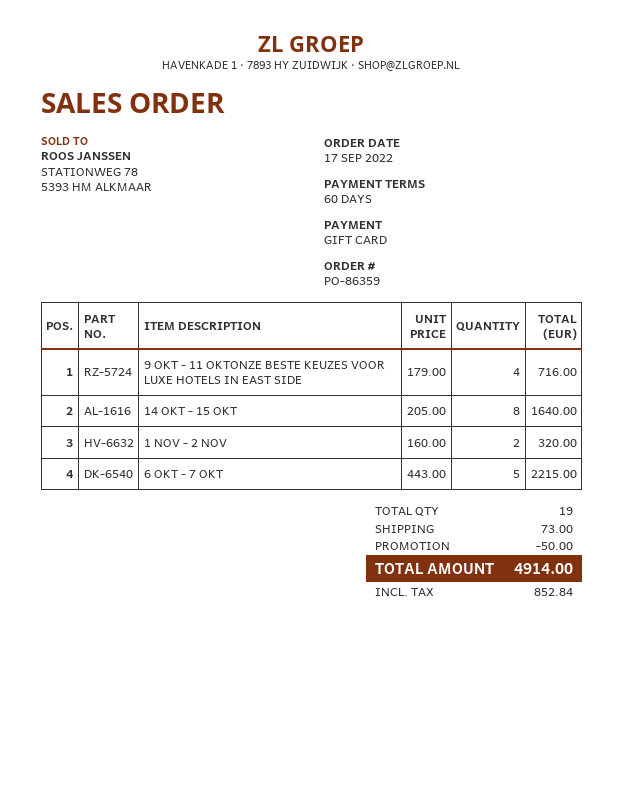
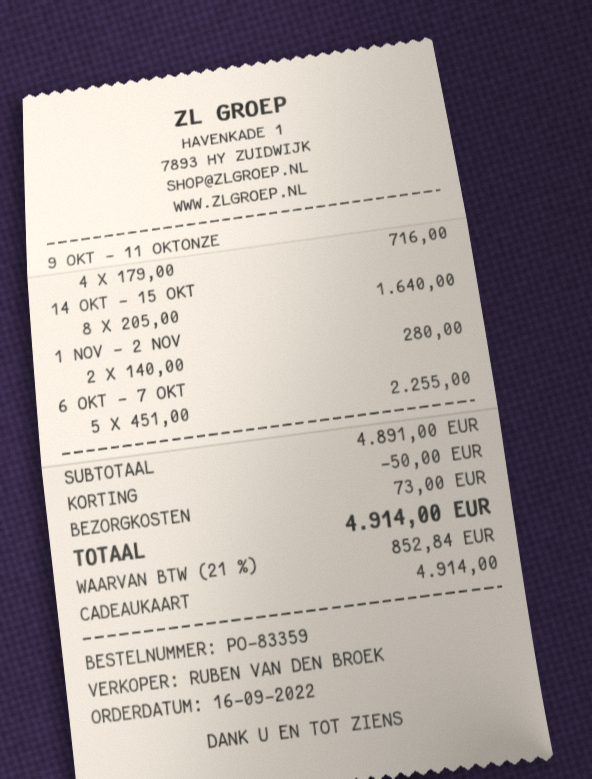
order number: PO-86359 -> PO-83359
order date: 2022-09-17 -> 2022-09-16
1 NOV - 2 NOV: 2 x 160.00 = 320.00 -> 2 x 140.00 = 280.00
6 OKT - 7 OKT: 5 x 443.00 = 2215.00 -> 5 x 451.00 = 2255.00

